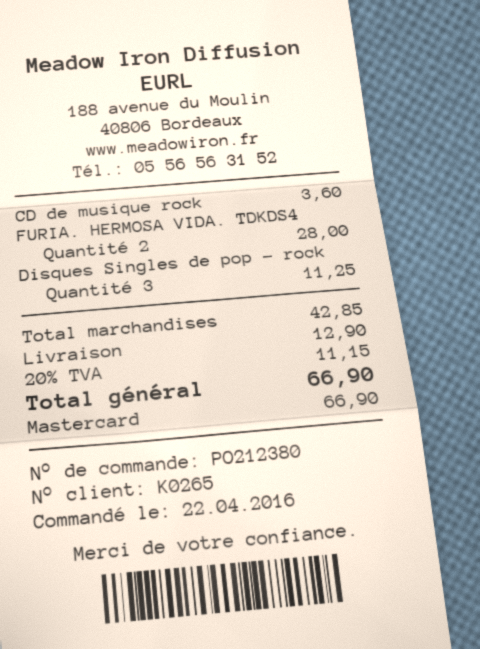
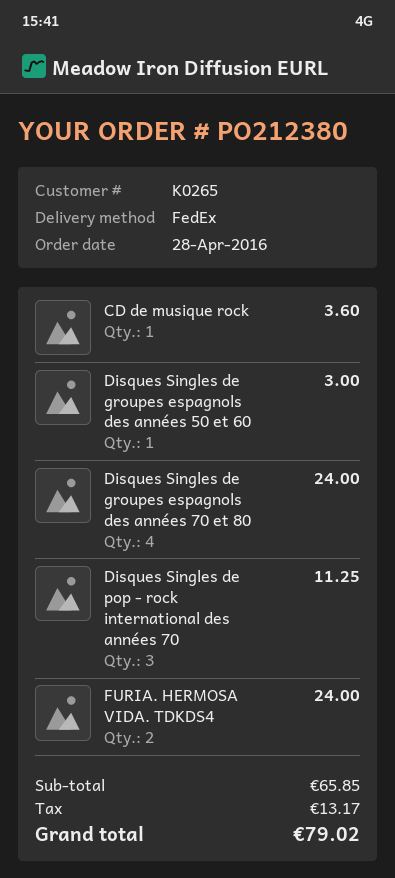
order date: 2016-04-22 -> 2016-04-28
FURIA. HERMOSA VIDA. TDKDS4: 2 for 28.00 -> 2 for 24.00
Disques Singles de groupes espagnols des années 50 et 60: none -> 1 for 3.00
Disques Singles de groupes espagnols des années 70 et 80: none -> 4 for 24.00
subtotal: 42.85 -> 65.85
shipping: 12.90 -> none
tax: 11.15 -> 13.17
total: 66.90 -> 79.02

